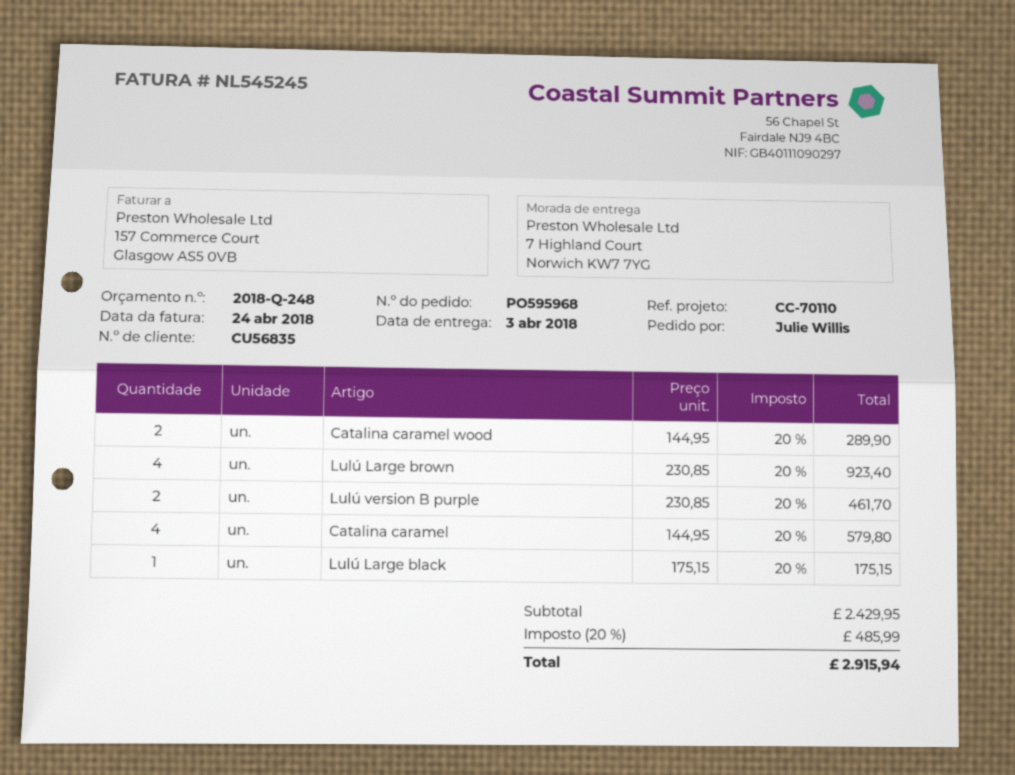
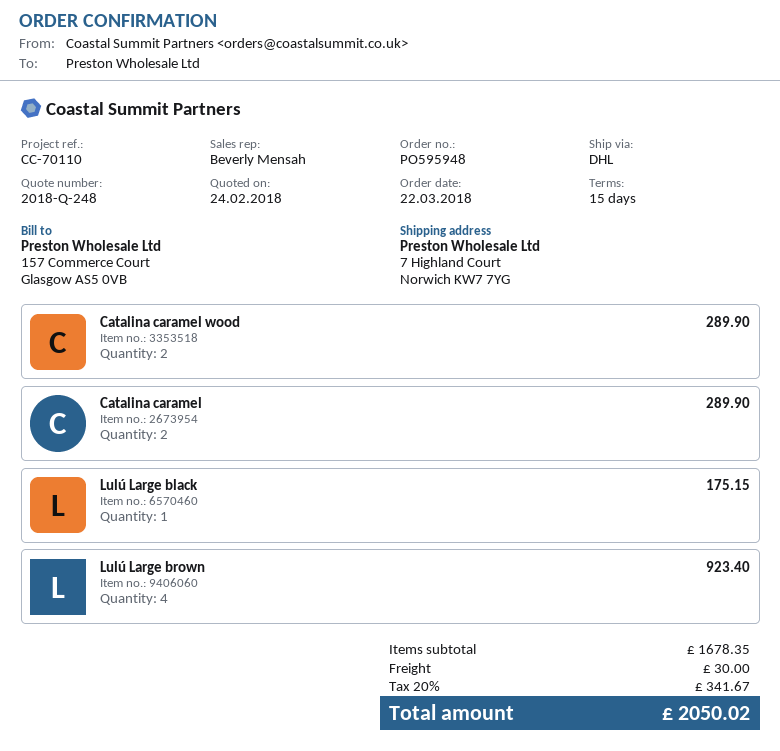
order number: PO595968 -> PO595948
Lulú version B purple: 2 for 461.70 -> none
Catalina caramel: 4 for 579.80 -> 2 for 289.90
subtotal: 2429.95 -> 1678.35
shipping: none -> 30.00
tax: 20% = 485.99 -> 20% = 341.67
total: 2915.94 -> 2050.02

